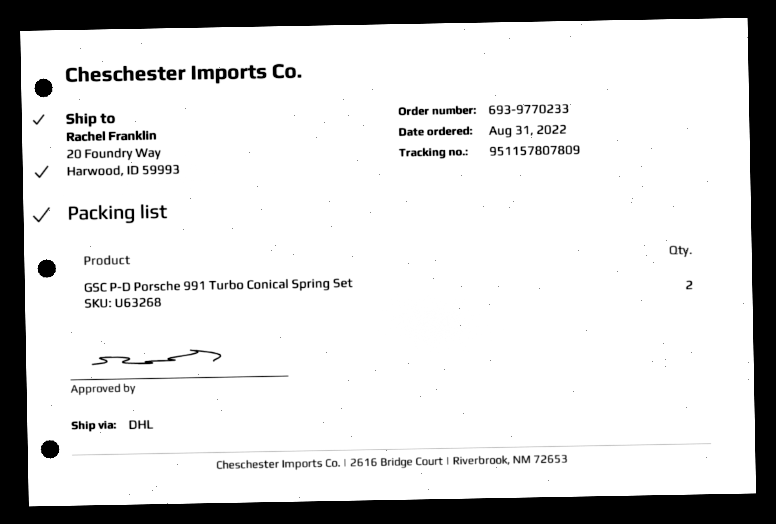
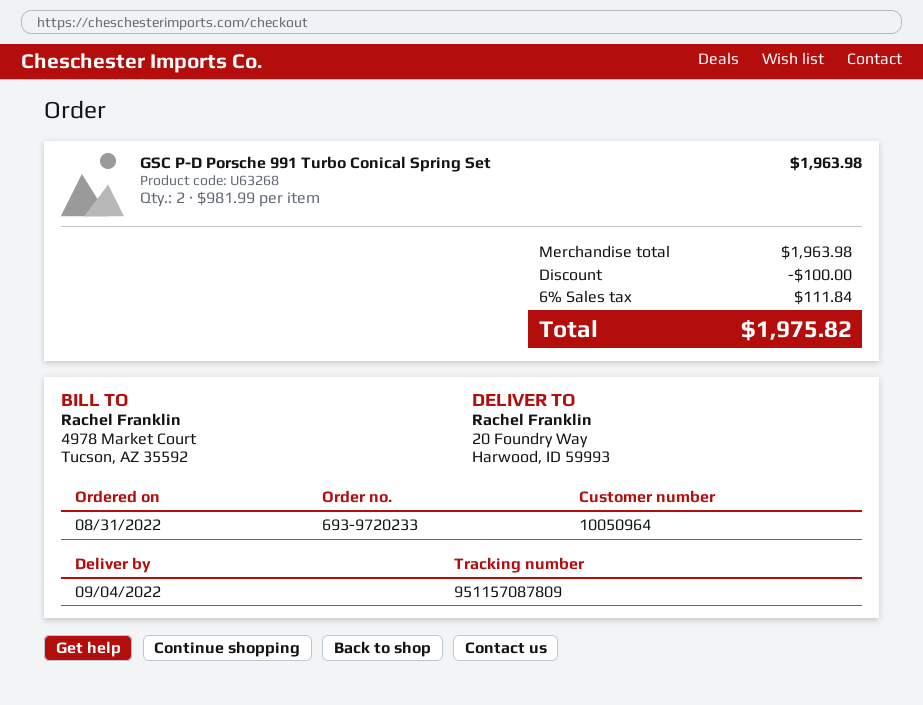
order number: 693-9770233 -> 693-9720233
tracking number: 951157807809 -> 951157087809

